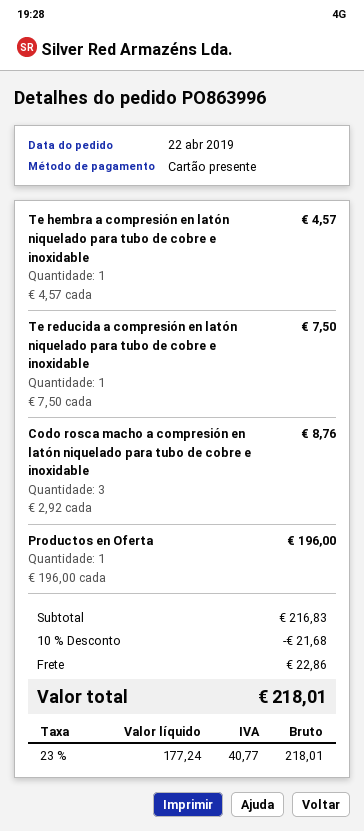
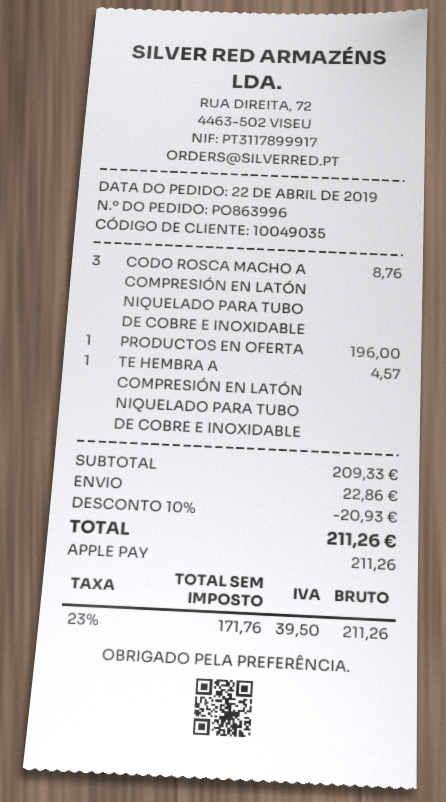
payment method: gift card -> Apple Pay
Te reducida a compresión en latón niquelado para tubo de cobre e inoxidable: 1 for 7.50 -> none
subtotal: 216.83 -> 209.33
discount: 10% = 21.68 -> 10% = 20.93
net: 177.24 -> 171.76
tax: 23% = 40.77 -> 23% = 39.50
total: 218.01 -> 211.26

